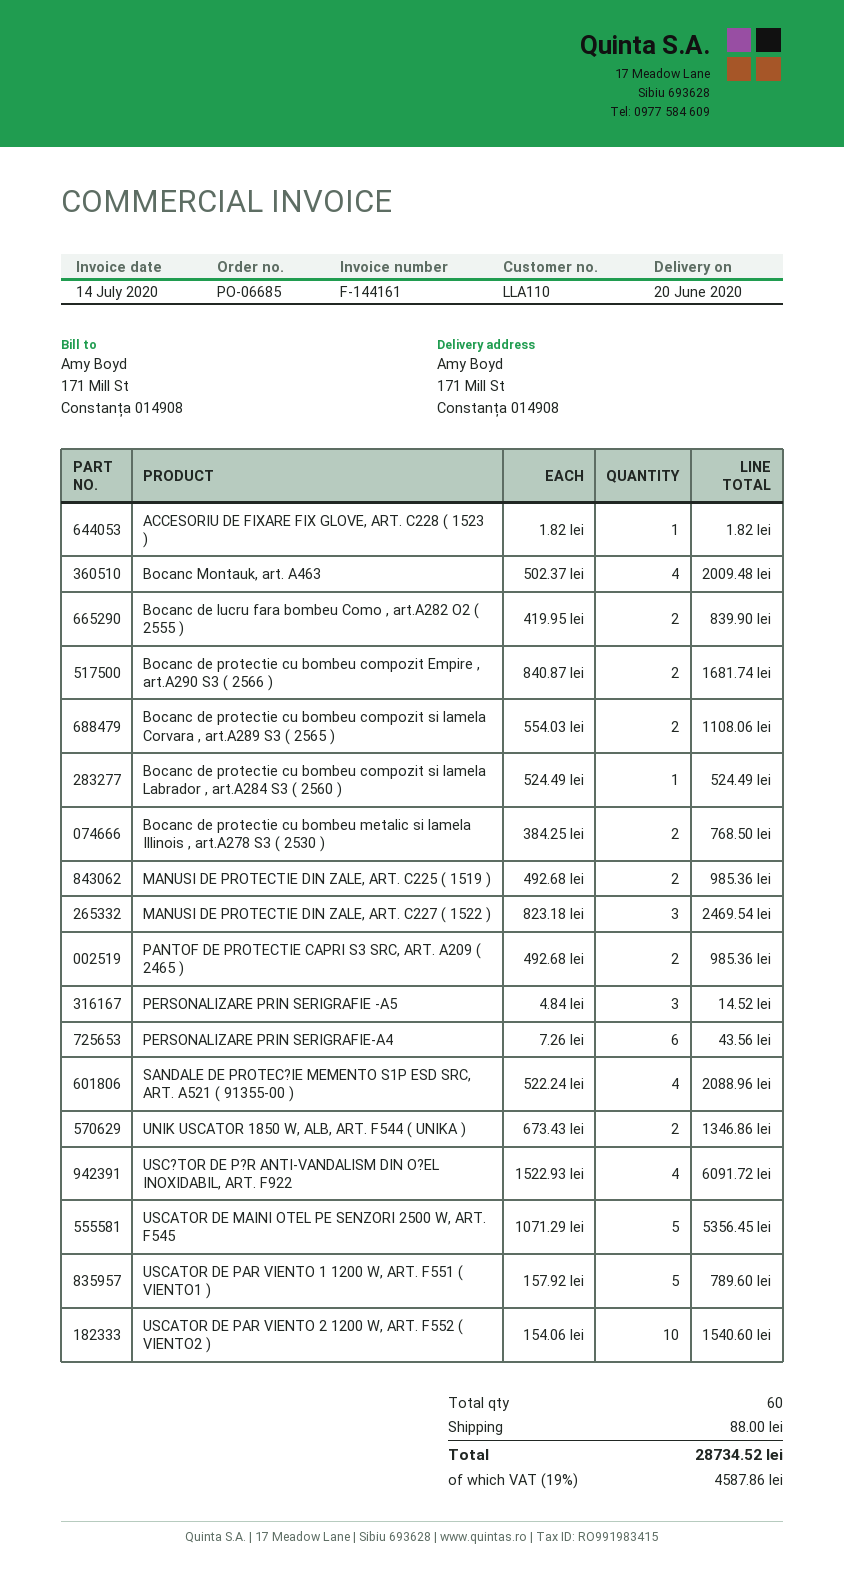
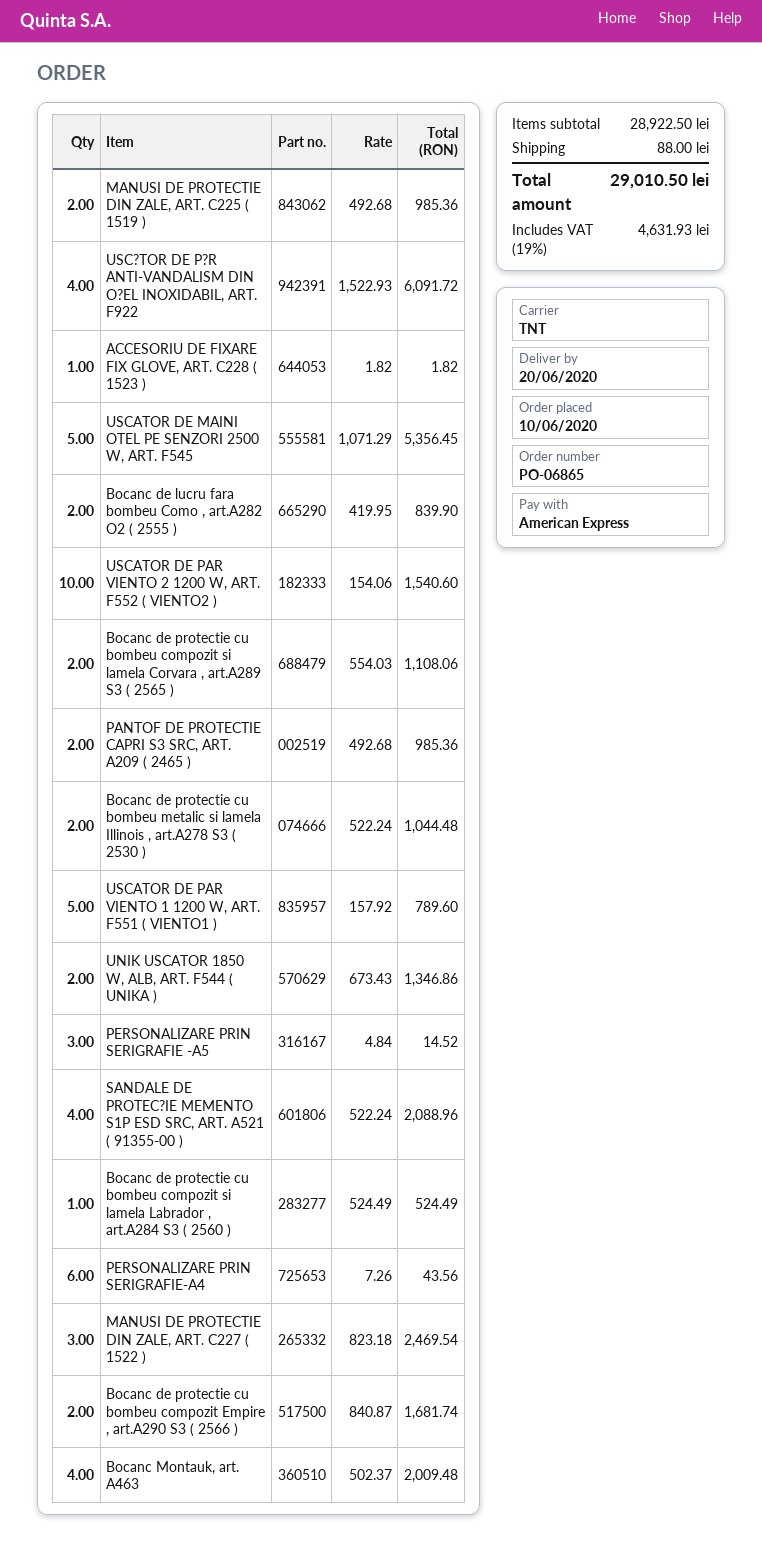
order number: PO-06685 -> PO-06865
Bocanc de protectie cu bombeu metalic si lamela Illinois , art.A278 S3 ( 2530 ): 2 x 384.25 = 768.50 -> 2 x 522.24 = 1044.48
tax: 19% = 4587.86 -> 19% = 4631.93
total: 28734.52 -> 29010.50

